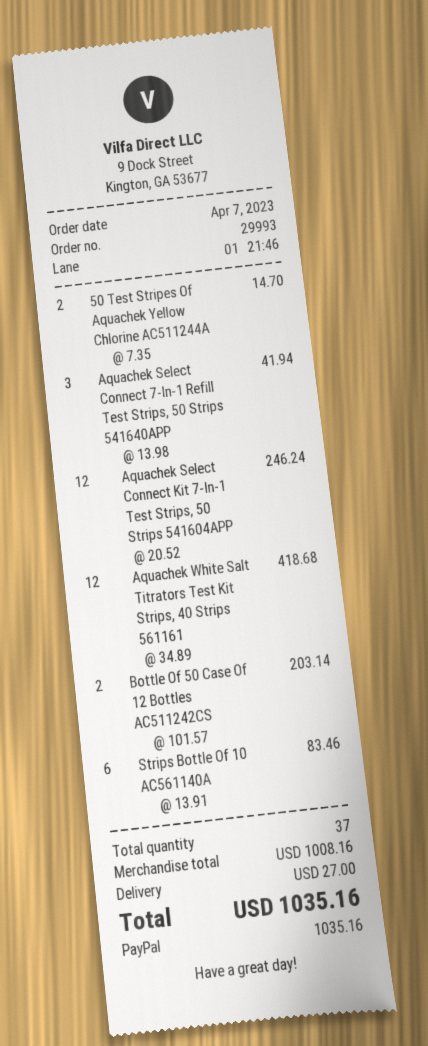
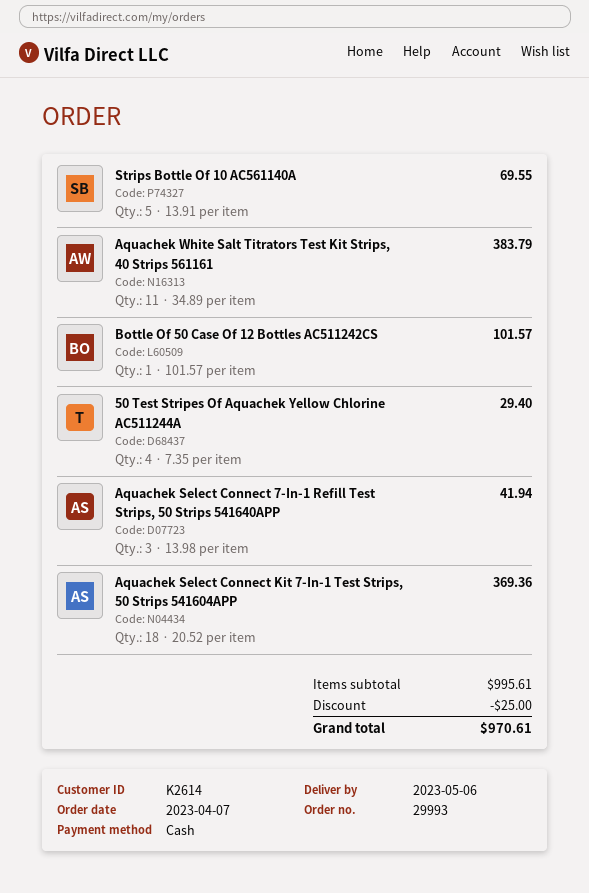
payment method: PayPal -> cash
50 Test Stripes Of Aquachek Yellow Chlorine AC511244A: 2 x 7.35 = 14.70 -> 4 x 7.35 = 29.40
Aquachek Select Connect Kit 7-In-1 Test Strips, 50 Strips 541604APP: 12 x 20.52 = 246.24 -> 18 x 20.52 = 369.36
Aquachek White Salt Titrators Test Kit Strips, 40 Strips 561161: 12 x 34.89 = 418.68 -> 11 x 34.89 = 383.79
Bottle Of 50 Case Of 12 Bottles AC511242CS: 2 x 101.57 = 203.14 -> 1 x 101.57 = 101.57
Strips Bottle Of 10 AC561140A: 6 x 13.91 = 83.46 -> 5 x 13.91 = 69.55
subtotal: 1008.16 -> 995.61
discount: none -> 25.00
shipping: 27.00 -> none
total: 1035.16 -> 970.61

